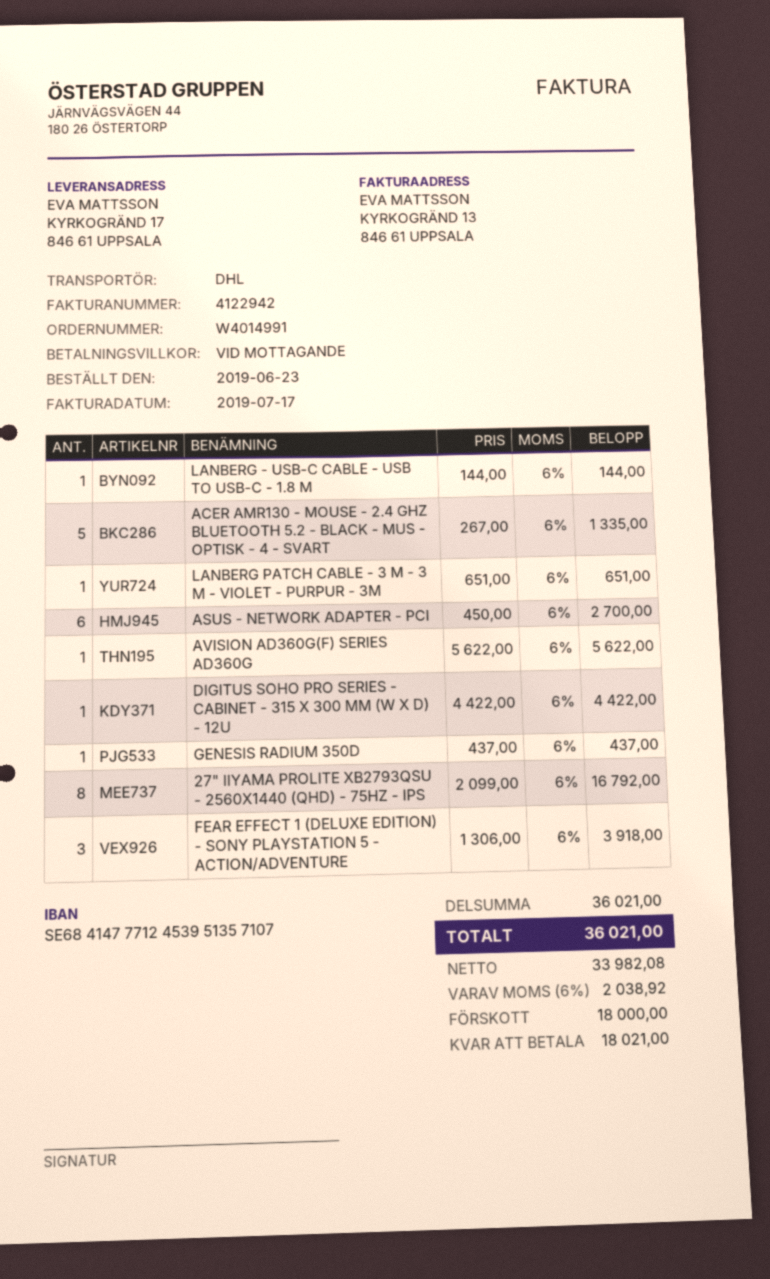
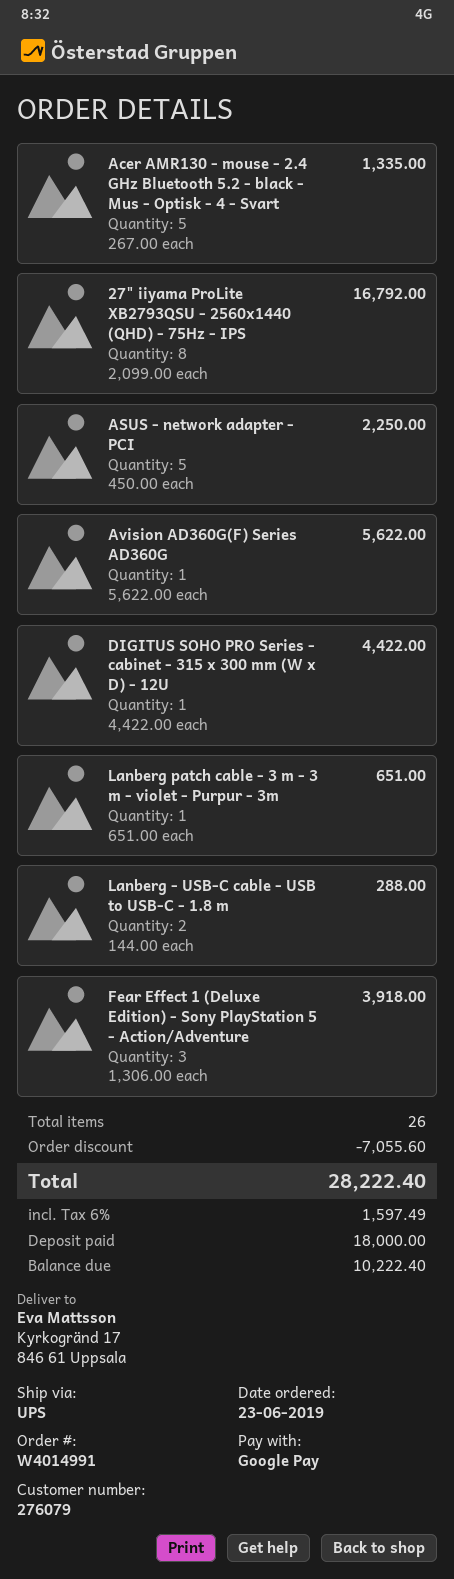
shipping method: DHL -> UPS
LANBERG - USB-C CABLE - USB TO USB-C - 1.8 M: 1 x 144.00 = 144.00 -> 2 x 144.00 = 288.00
ASUS - NETWORK ADAPTER - PCI: 6 x 450.00 = 2700.00 -> 5 x 450.00 = 2250.00
GENESIS RADIUM 350D: 1 x 437.00 = 437.00 -> none
discount: none -> 7055.60
tax: 6% = 2038.92 -> 6% = 1597.49
total: 36021.00 -> 28222.40
balance: 18021.00 -> 10222.40

